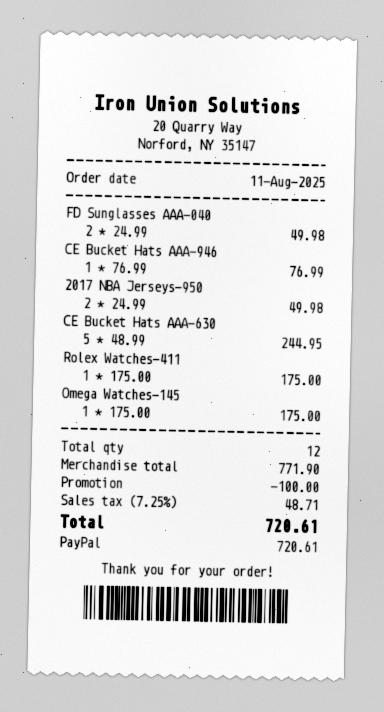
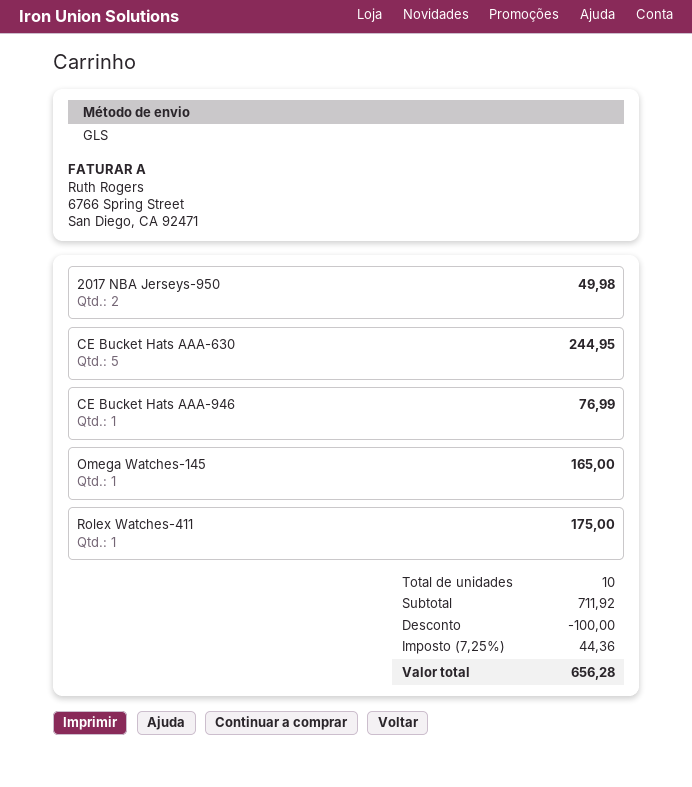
FD Sunglasses AAA-040: 2 for 49.98 -> none
Omega Watches-145: 1 for 175.00 -> 1 for 165.00
total quantity: 12 -> 10
subtotal: 771.90 -> 711.92
tax: 7.25% = 48.71 -> 7.25% = 44.36
total: 720.61 -> 656.28

